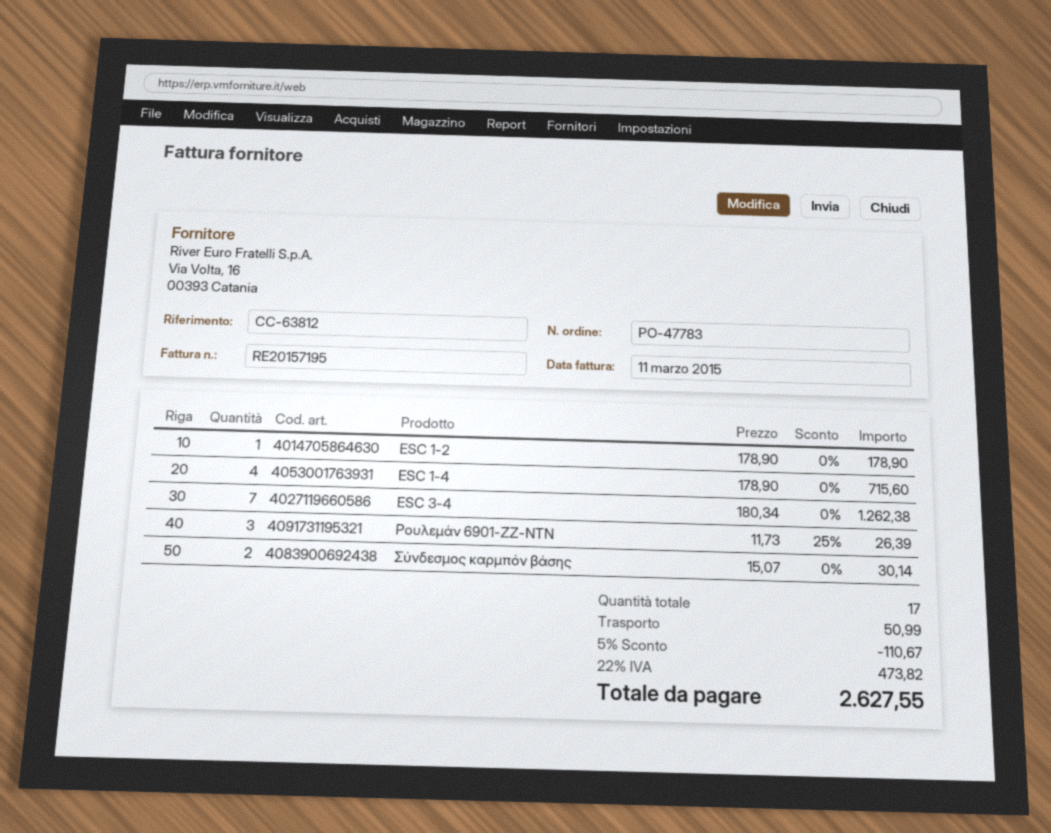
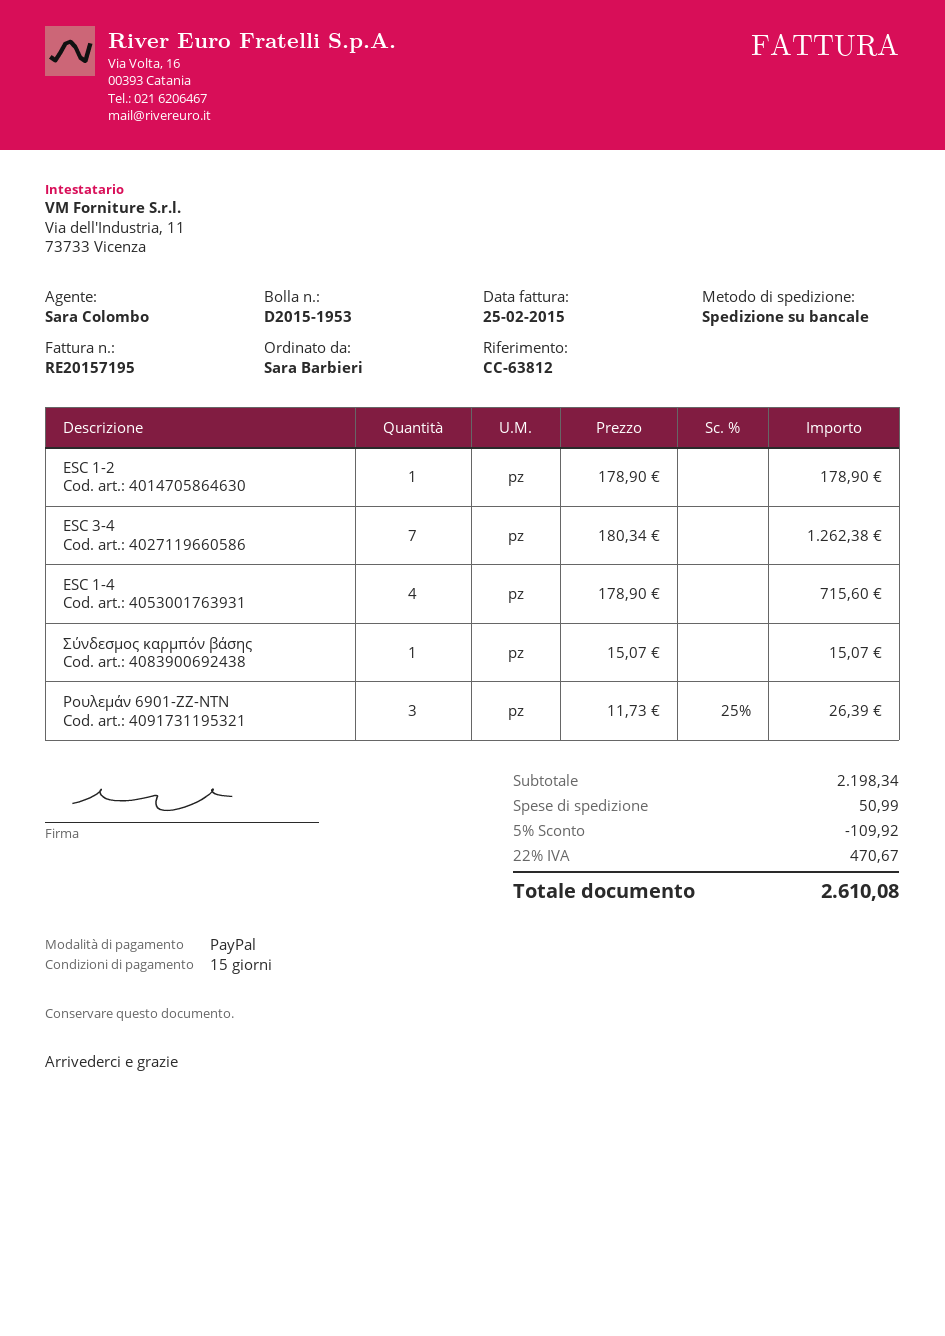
invoice date: 2015-03-11 -> 2015-02-25
Σύνδεσμος καρμπόν βάσης: 2 x 15.07 = 30.14 -> 1 x 15.07 = 15.07
discount: 5% = 110.67 -> 5% = 109.92
tax: 22% = 473.82 -> 22% = 470.67
total: 2627.55 -> 2610.08

